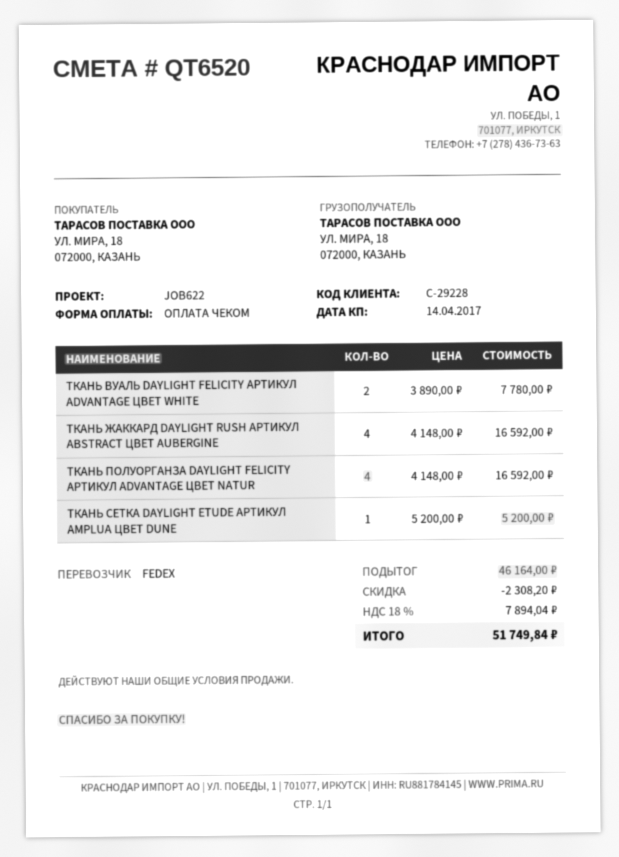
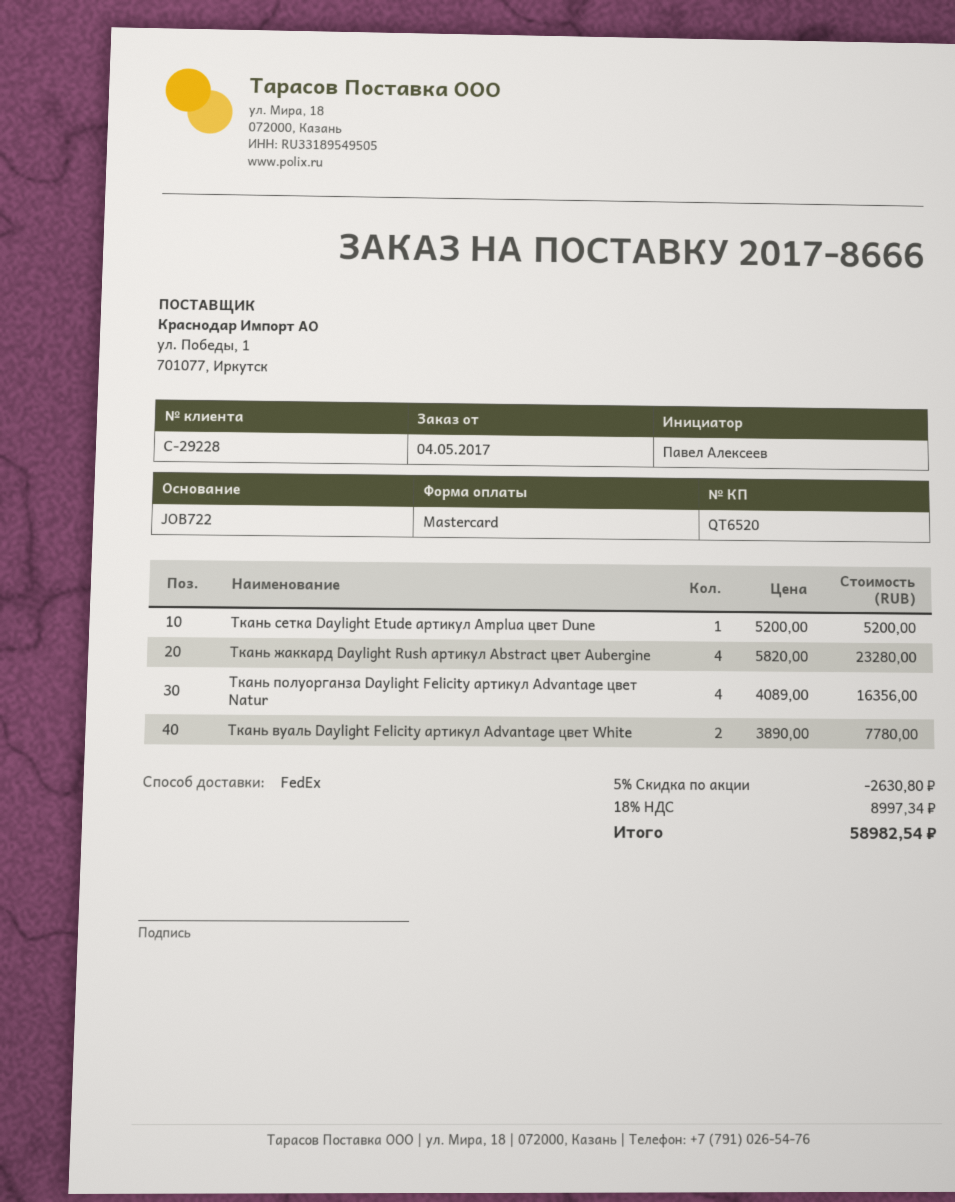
reference: JOB622 -> JOB722
payment method: cheque -> Mastercard
ТКАНЬ ЖАККАРД DAYLIGHT RUSH АРТИКУЛ ABSTRACT ЦВЕТ AUBERGINE: 4 x 4148.00 = 16592.00 -> 4 x 5820.00 = 23280.00
ТКАНЬ ПОЛУОРГАНЗА DAYLIGHT FELICITY АРТИКУЛ ADVANTAGE ЦВЕТ NATUR: 4 x 4148.00 = 16592.00 -> 4 x 4089.00 = 16356.00
discount: 2308.20 -> 2630.80
tax: 18% = 7894.04 -> 18% = 8997.34
total: 51749.84 -> 58982.54

